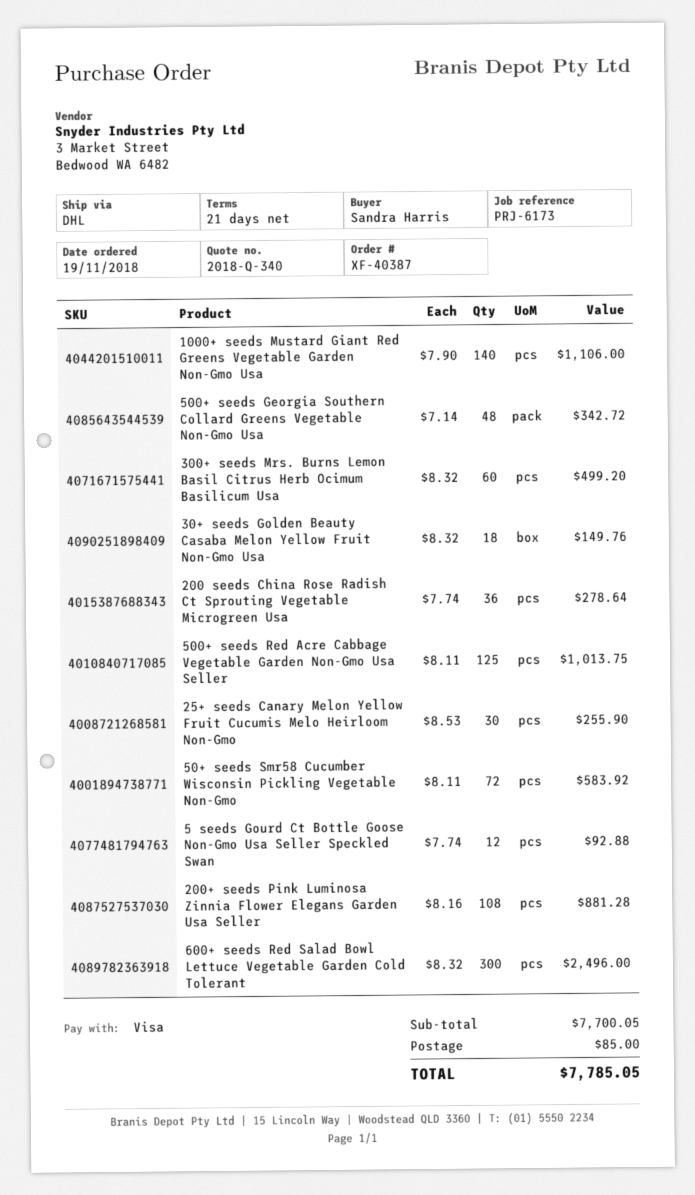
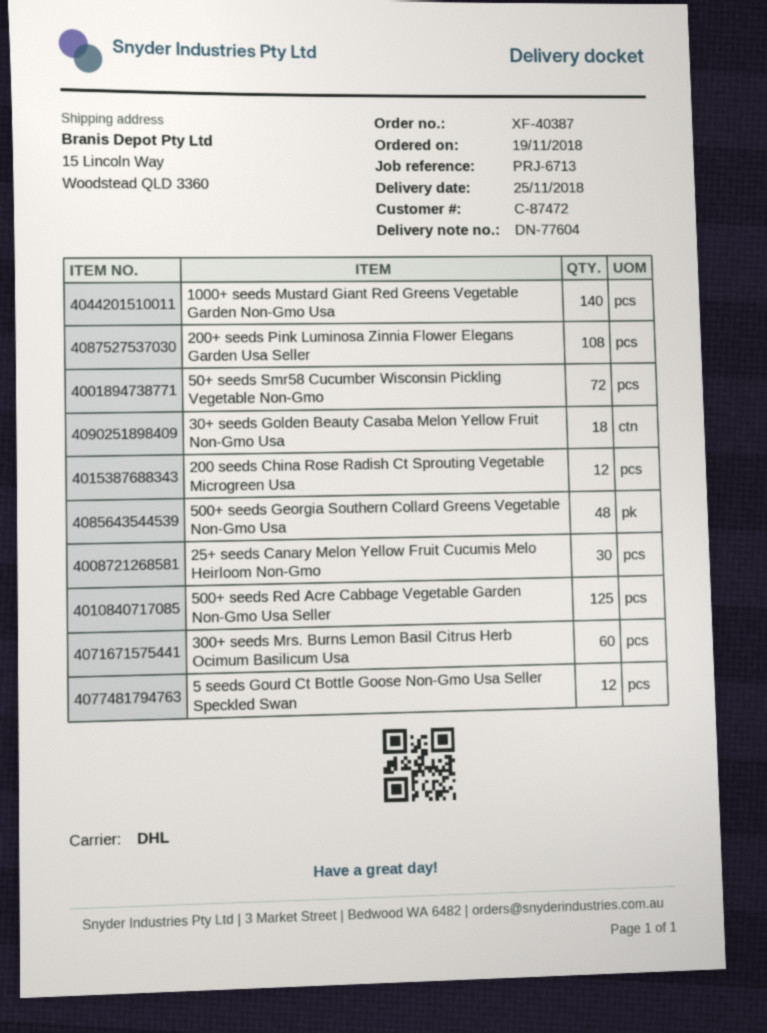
reference: PRJ-6173 -> PRJ-6713
200 seeds China Rose Radish Ct Sprouting Vegetable Microgreen Usa: 36 -> 12
600+ seeds Red Salad Bowl Lettuce Vegetable Garden Cold Tolerant: 300 -> none

